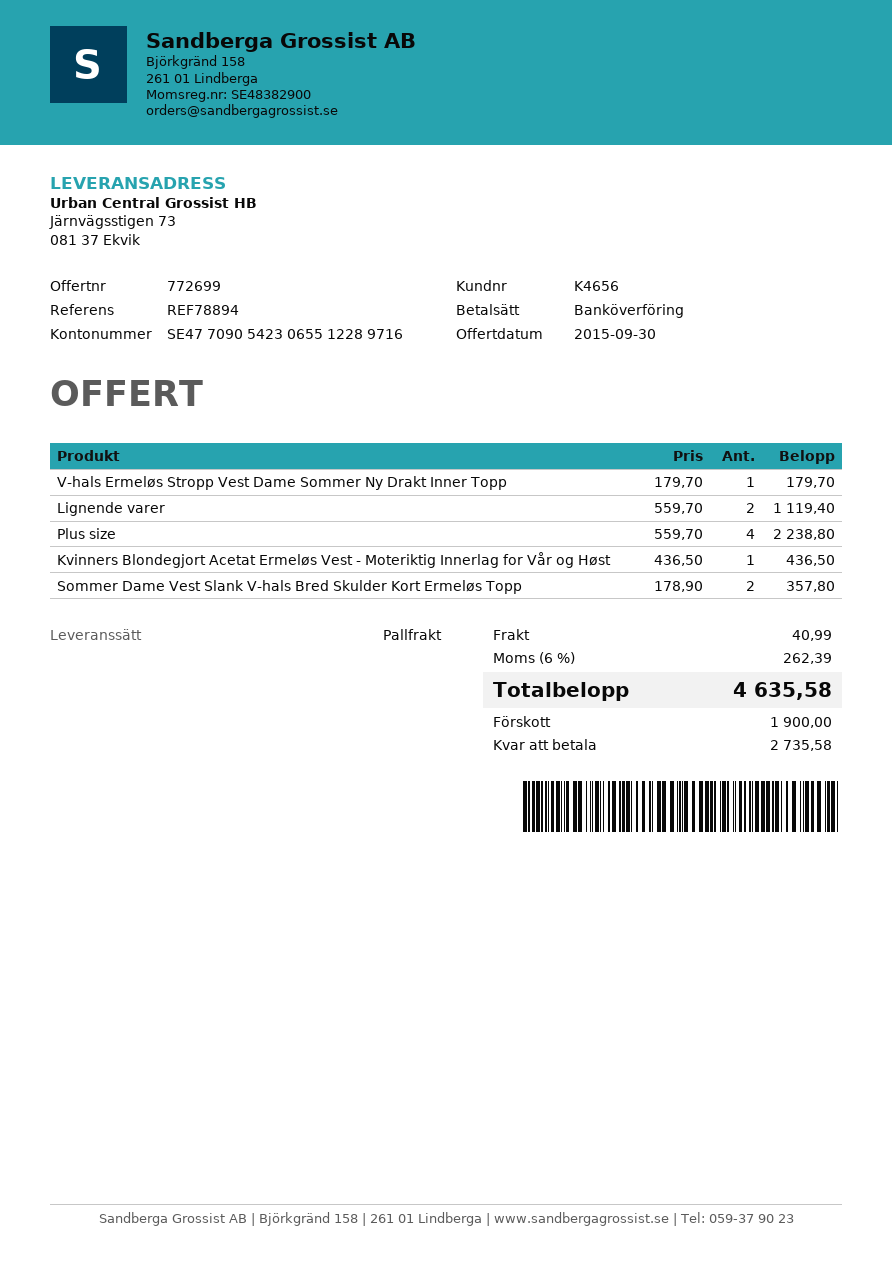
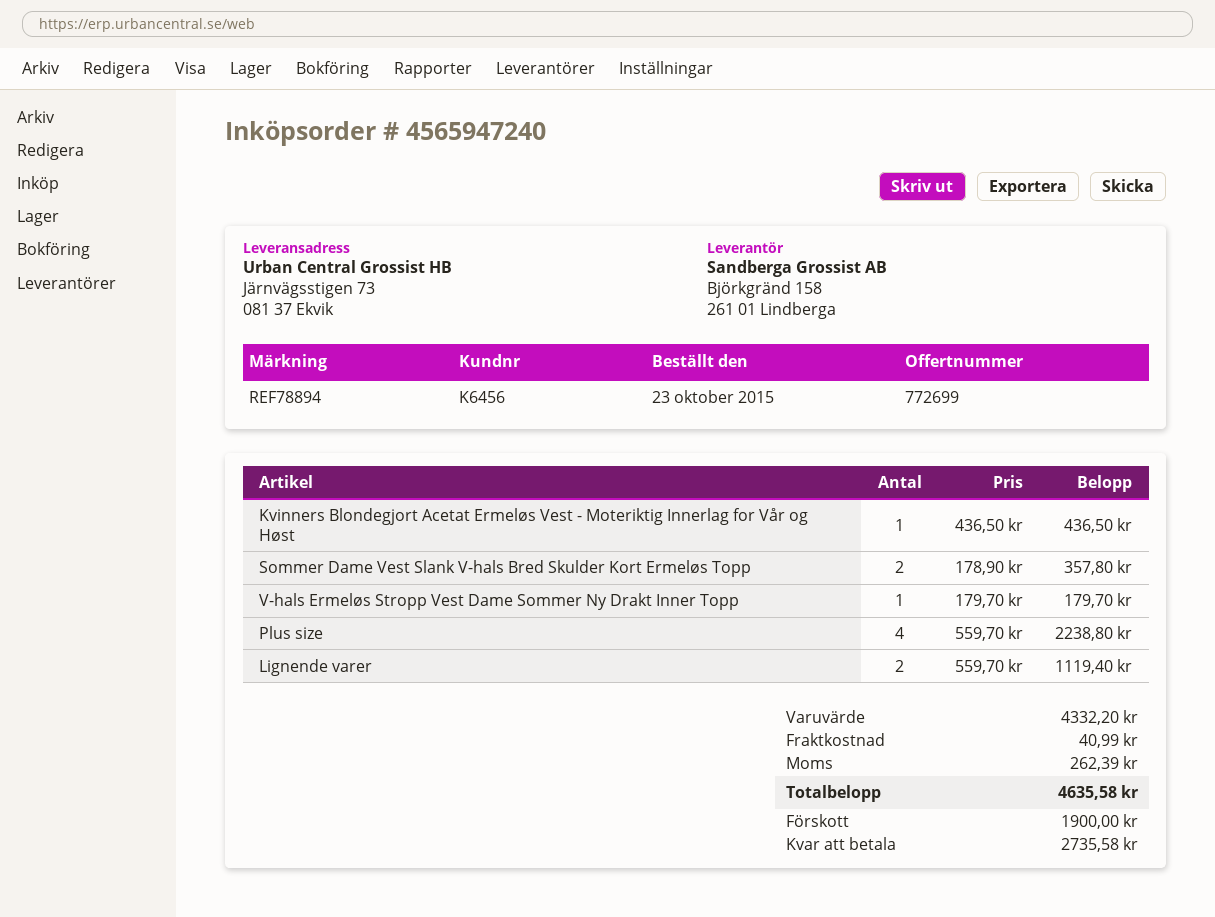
customer number: K4656 -> K6456

